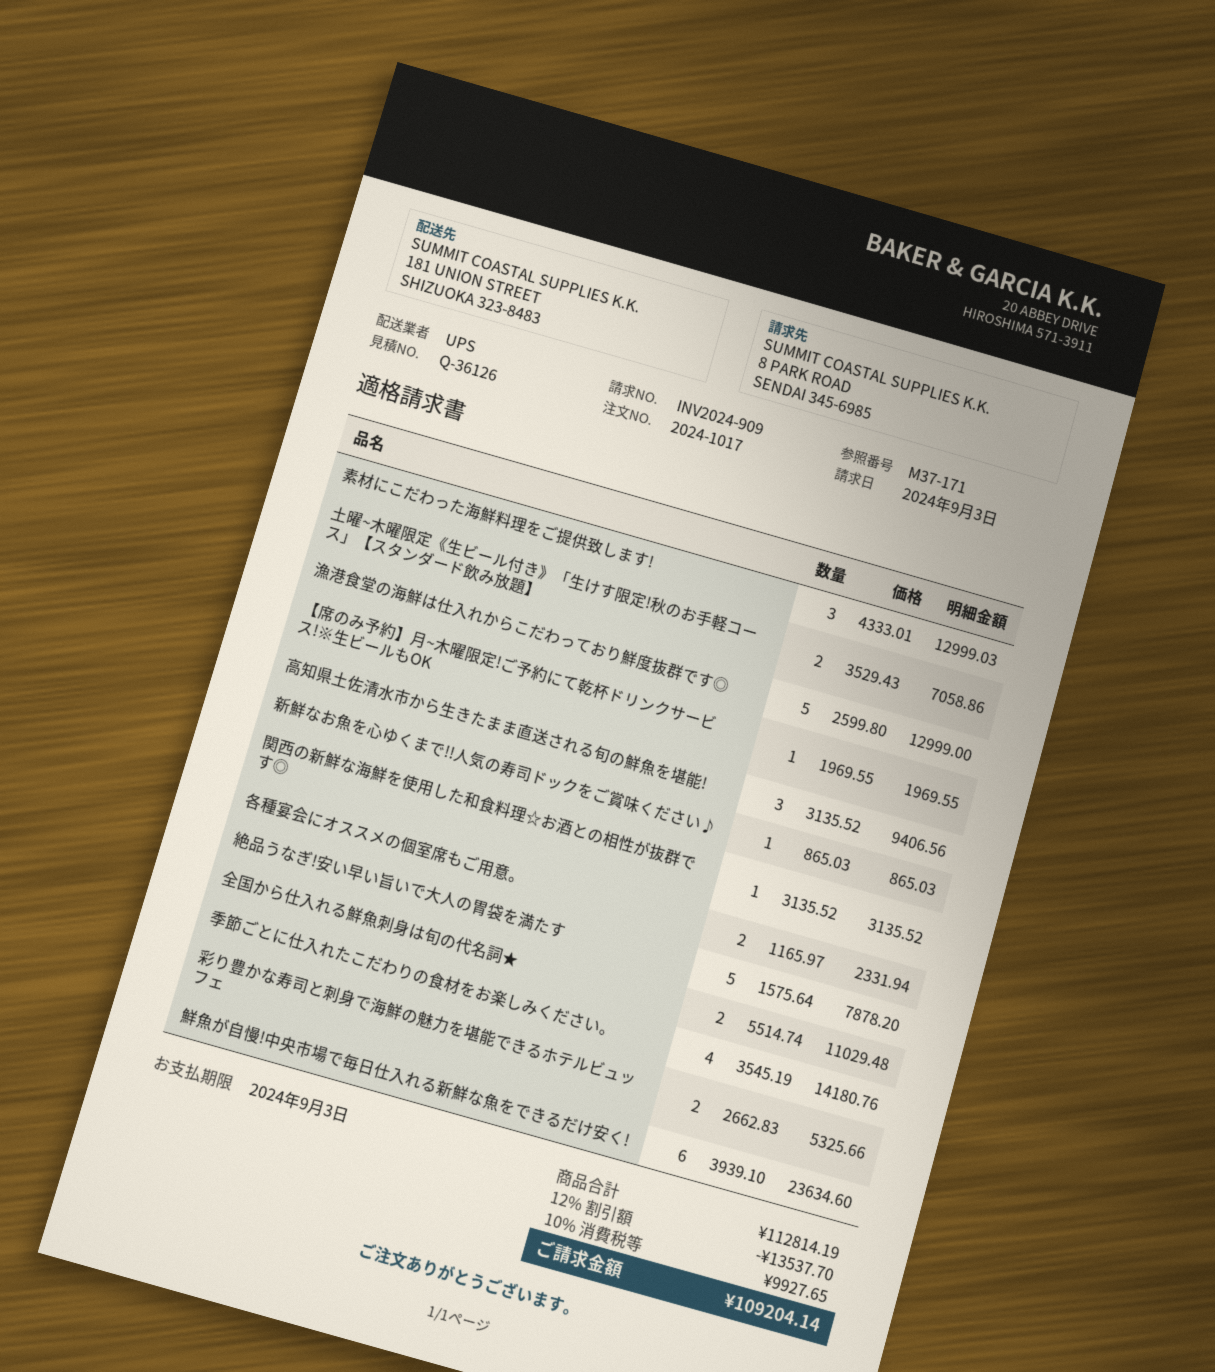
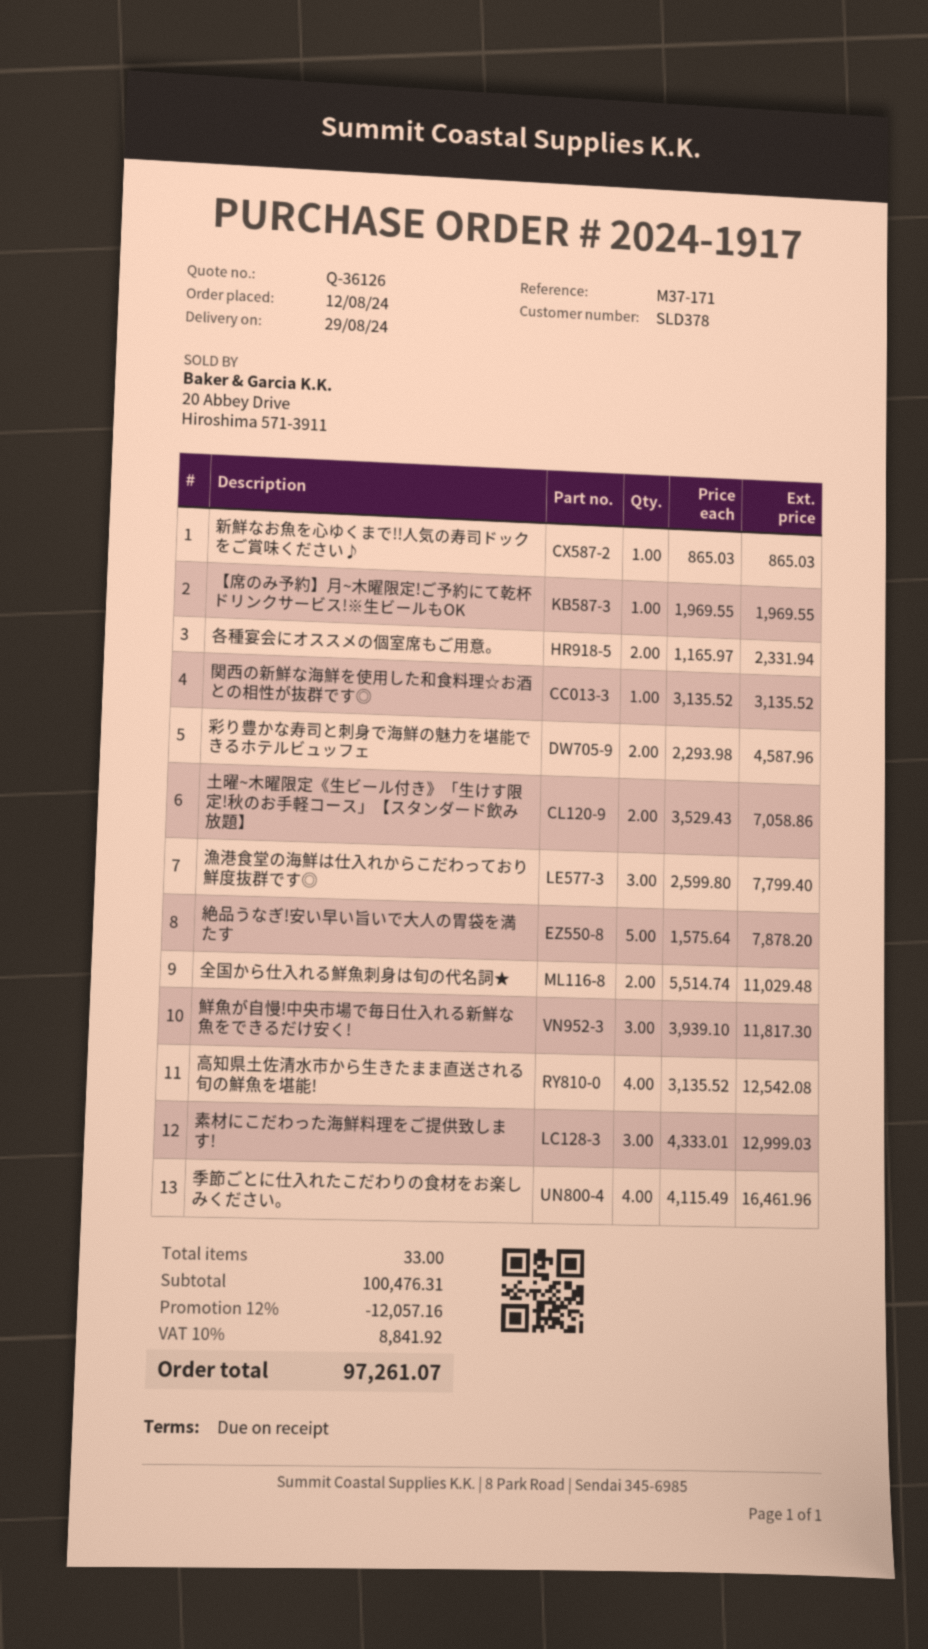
order number: 2024-1017 -> 2024-1917
漁港食堂の海鮮は仕入れからこだわっており鮮度抜群です◎: 5 x 2599.80 = 12999.00 -> 3 x 2599.80 = 7799.40
高知県土佐清水市から生きたまま直送される旬の鮮魚を堪能!: 3 x 3135.52 = 9406.56 -> 4 x 3135.52 = 12542.08
季節ごとに仕入れたこだわりの食材をお楽しみください。: 4 x 3545.19 = 14180.76 -> 4 x 4115.49 = 16461.96
彩り豊かな寿司と刺身で海鮮の魅力を堪能できるホテルビュッフェ: 2 x 2662.83 = 5325.66 -> 2 x 2293.98 = 4587.96
鮮魚が自慢!中央市場で毎日仕入れる新鮮な魚をできるだけ安く!: 6 x 3939.10 = 23634.60 -> 3 x 3939.10 = 11817.30
subtotal: 112814.19 -> 100476.31
discount: 12% = 13537.70 -> 12% = 12057.16
tax: 10% = 9927.65 -> 10% = 8841.92
total: 109204.14 -> 97261.07

